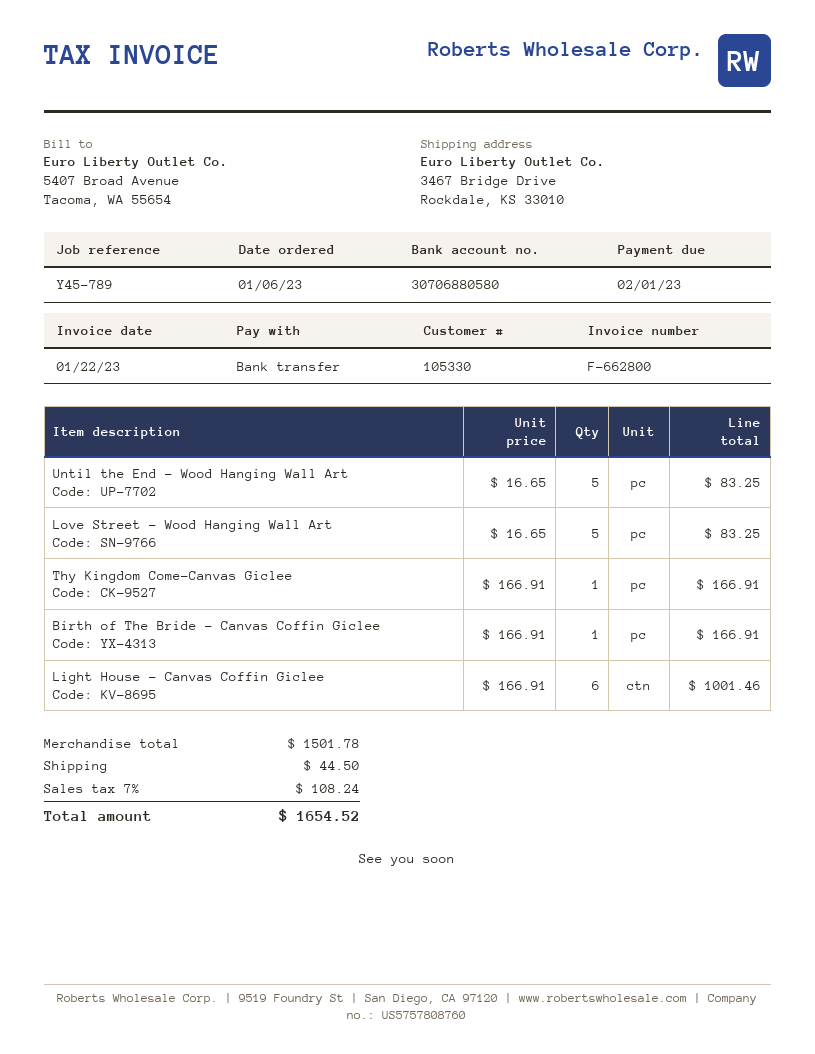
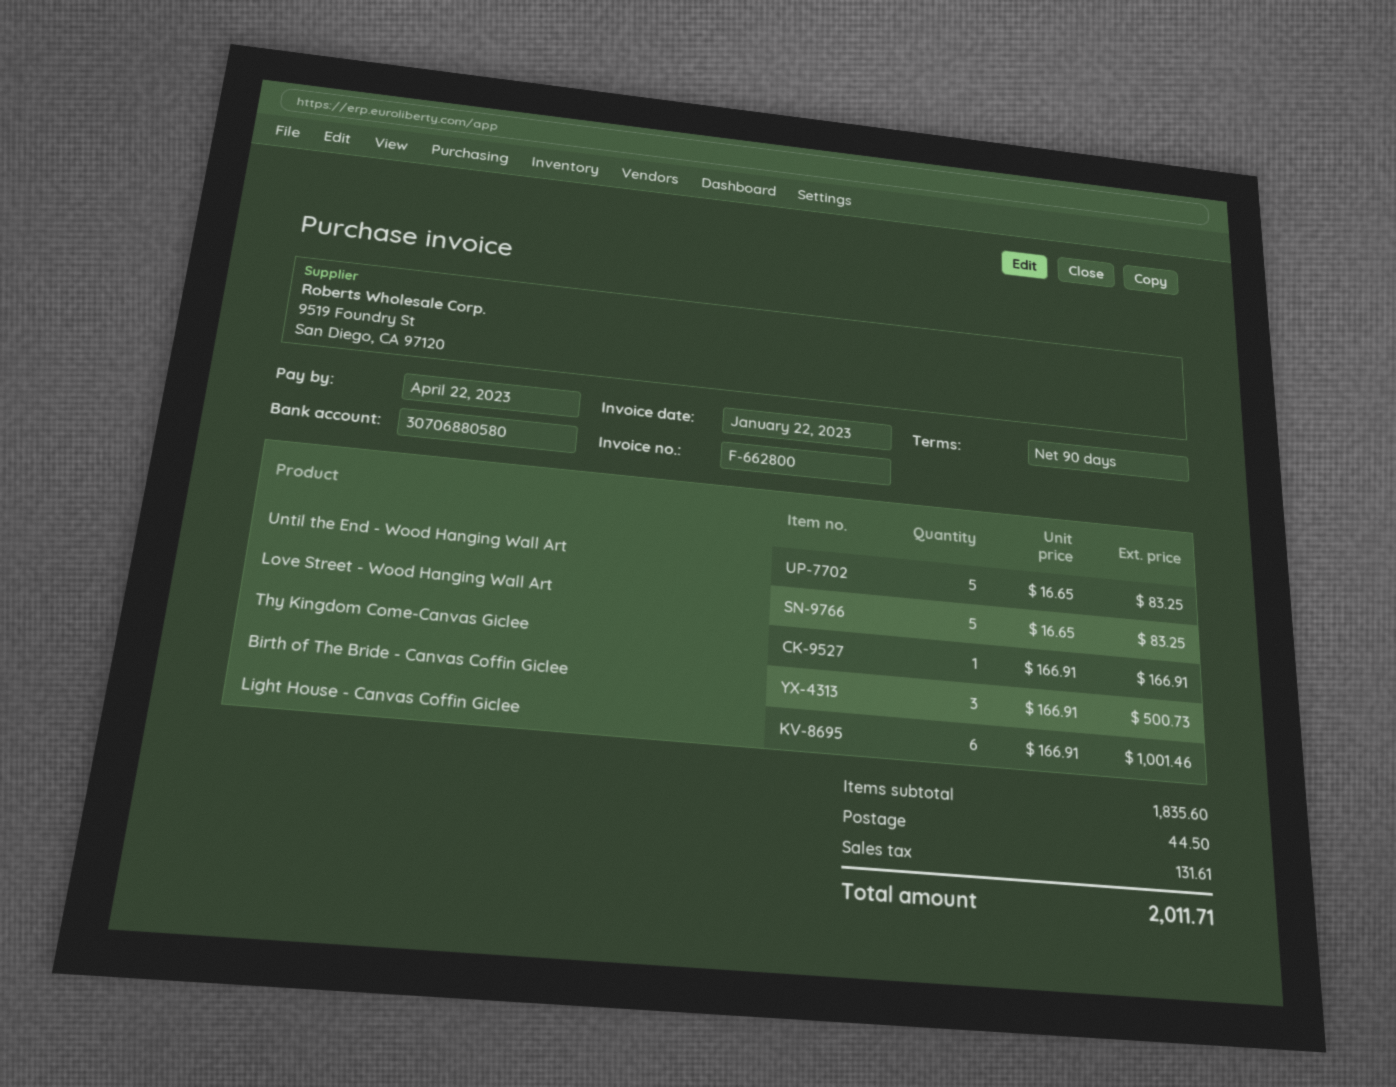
due date: 2023-02-01 -> 2023-04-22
Birth of The Bride - Canvas Coffin Giclee: 1 x 166.91 = 166.91 -> 3 x 166.91 = 500.73
subtotal: 1501.78 -> 1835.60
tax: 108.24 -> 131.61
total: 1654.52 -> 2011.71

